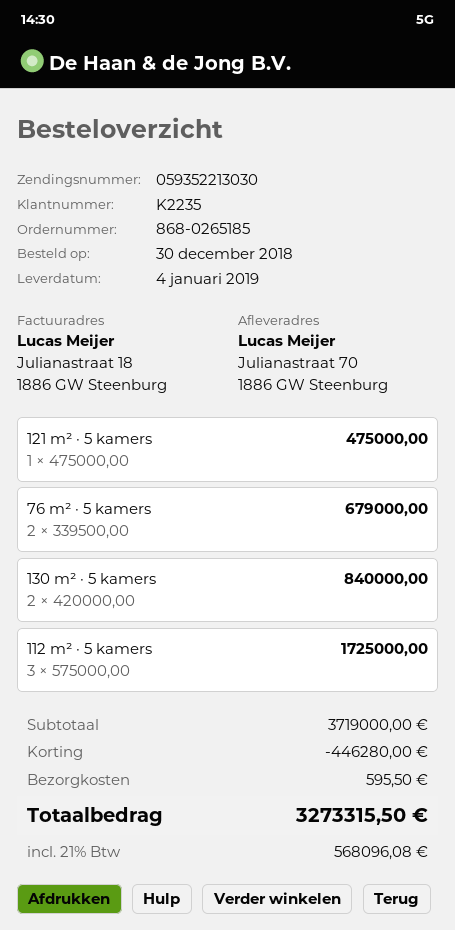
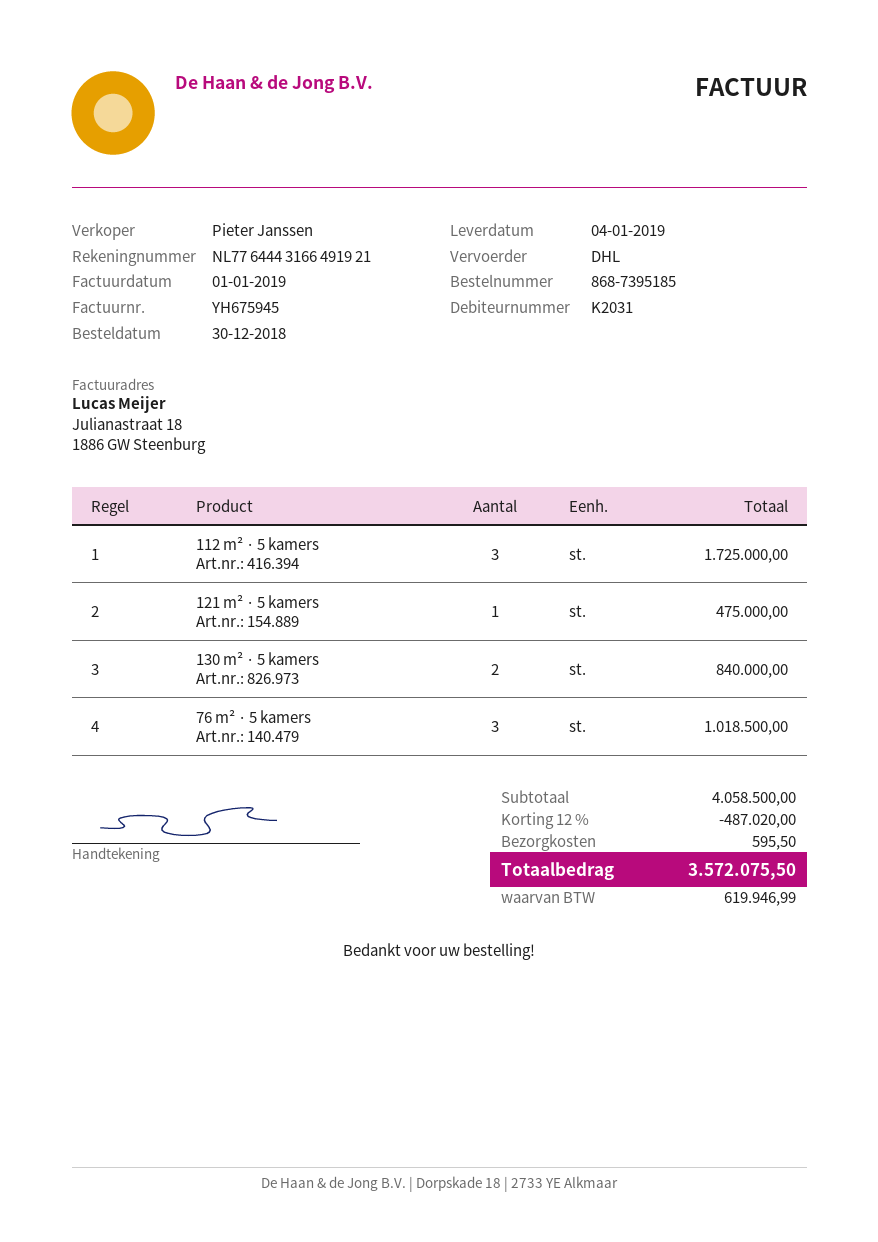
order number: 868-0265185 -> 868-7395185
customer number: K2235 -> K2031
76 m² · 5 kamers: 2 for 679000.00 -> 3 for 1018500.00
subtotal: 3719000.00 -> 4058500.00
discount: 446280.00 -> 487020.00
tax: 568096.08 -> 619946.99
total: 3273315.50 -> 3572075.50

